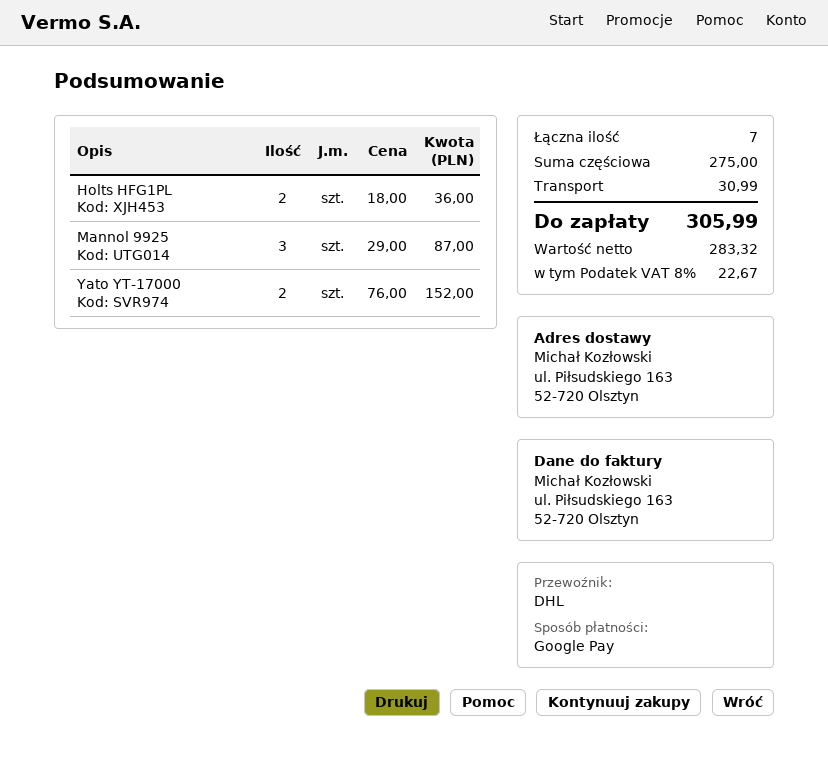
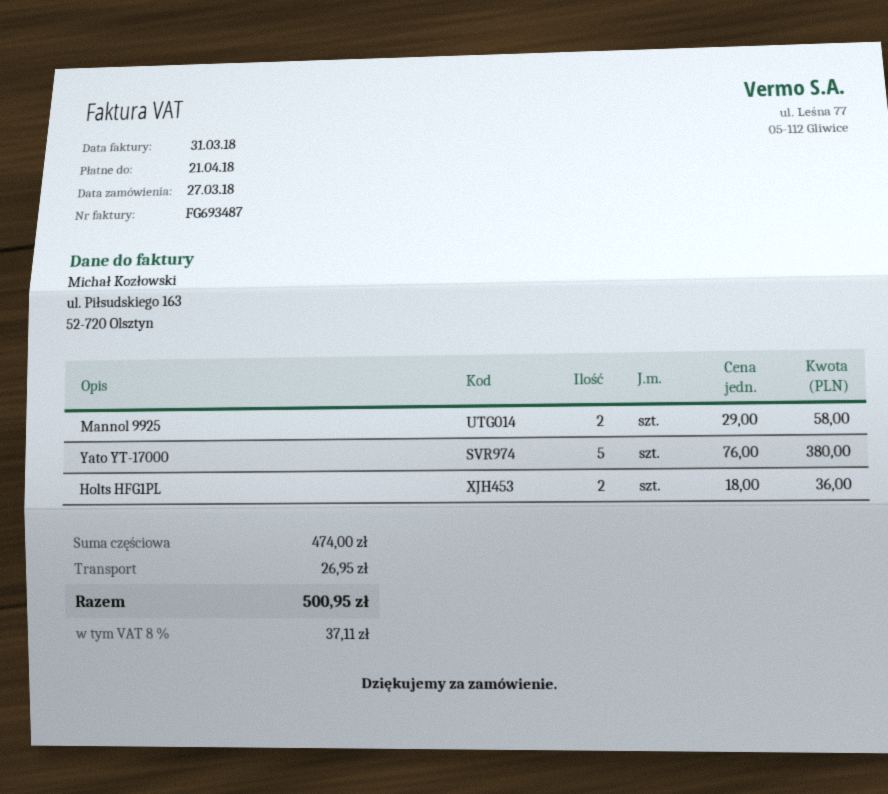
Mannol 9925: 3 x 29.00 = 87.00 -> 2 x 29.00 = 58.00
Yato YT-17000: 2 x 76.00 = 152.00 -> 5 x 76.00 = 380.00
subtotal: 275.00 -> 474.00
shipping: 30.99 -> 26.95
tax: 8% = 22.67 -> 8% = 37.11
total: 305.99 -> 500.95

